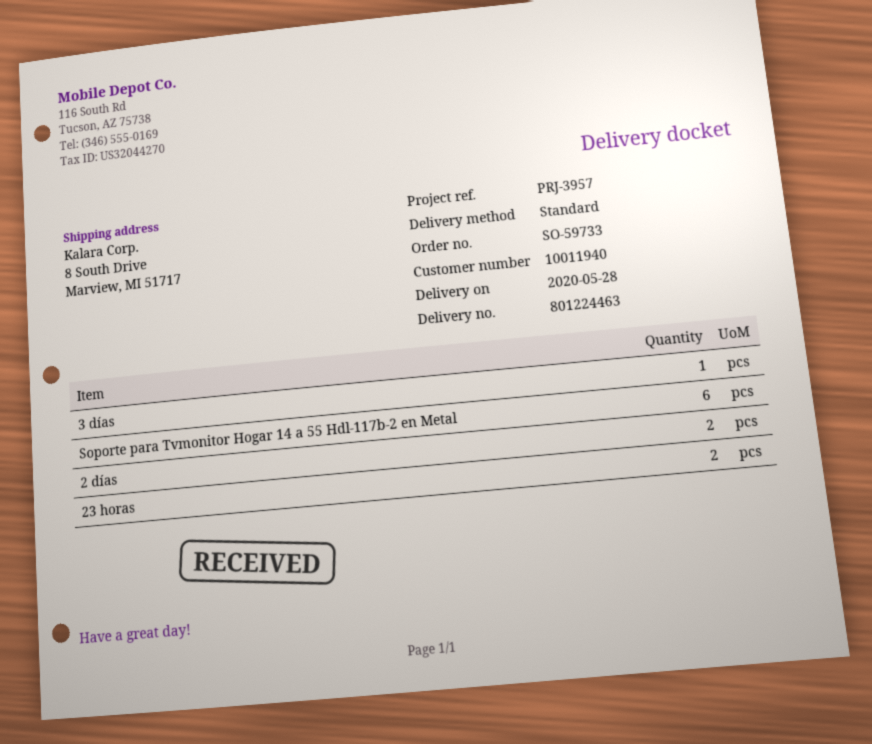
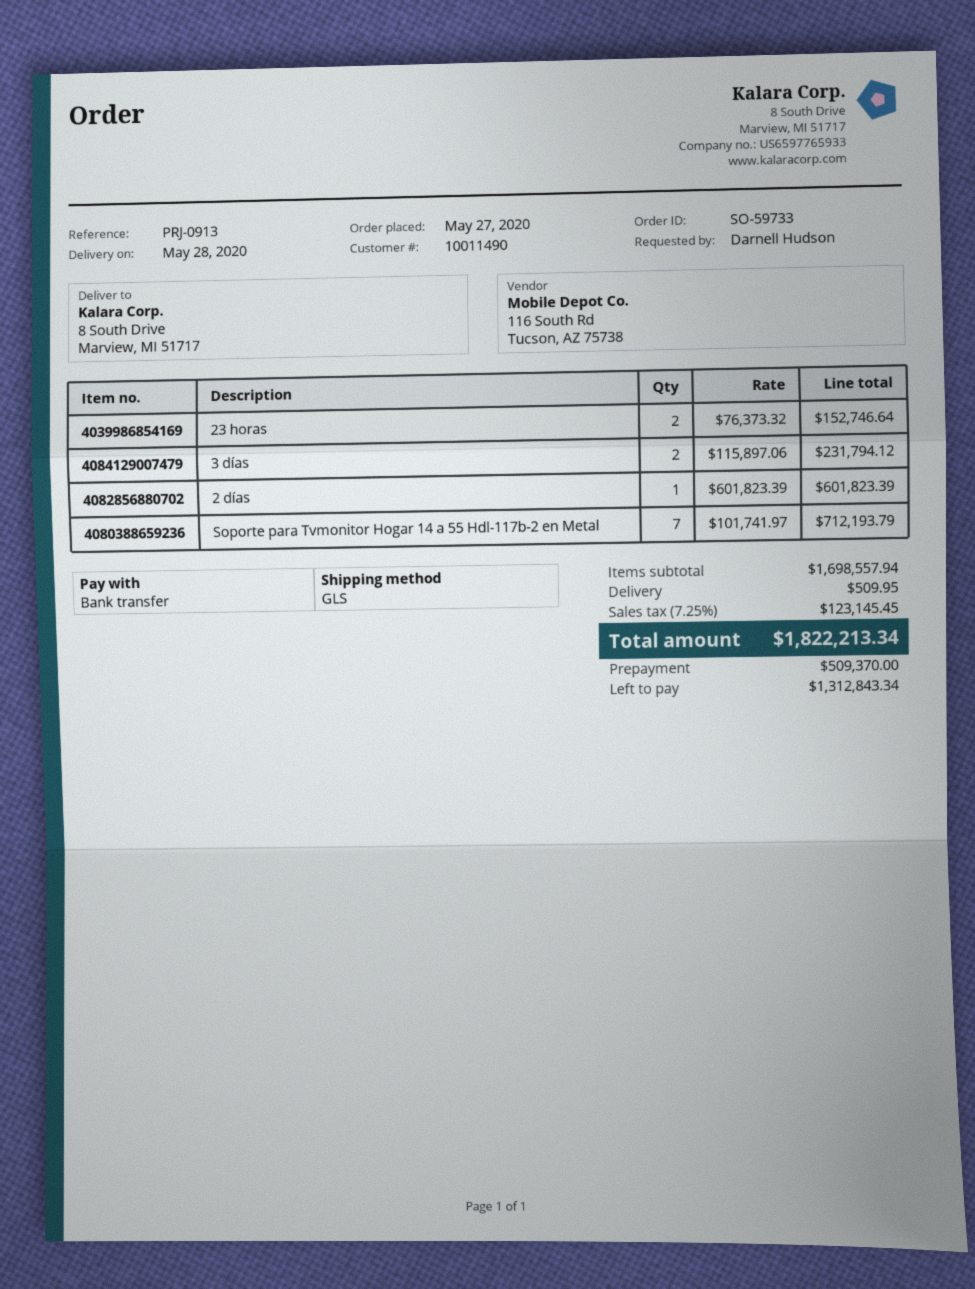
customer number: 10011940 -> 10011490
reference: PRJ-3957 -> PRJ-0913
shipping method: standard -> GLS
3 días: 1 -> 2
Soporte para Tvmonitor Hogar 14 a 55 Hdl-117b-2 en Metal: 6 -> 7
2 días: 2 -> 1

